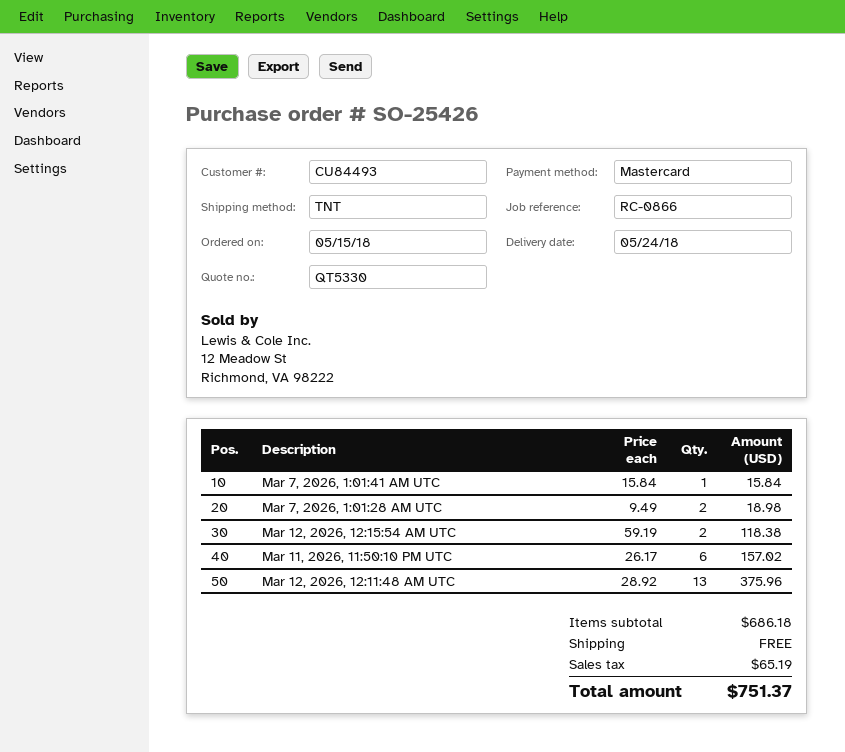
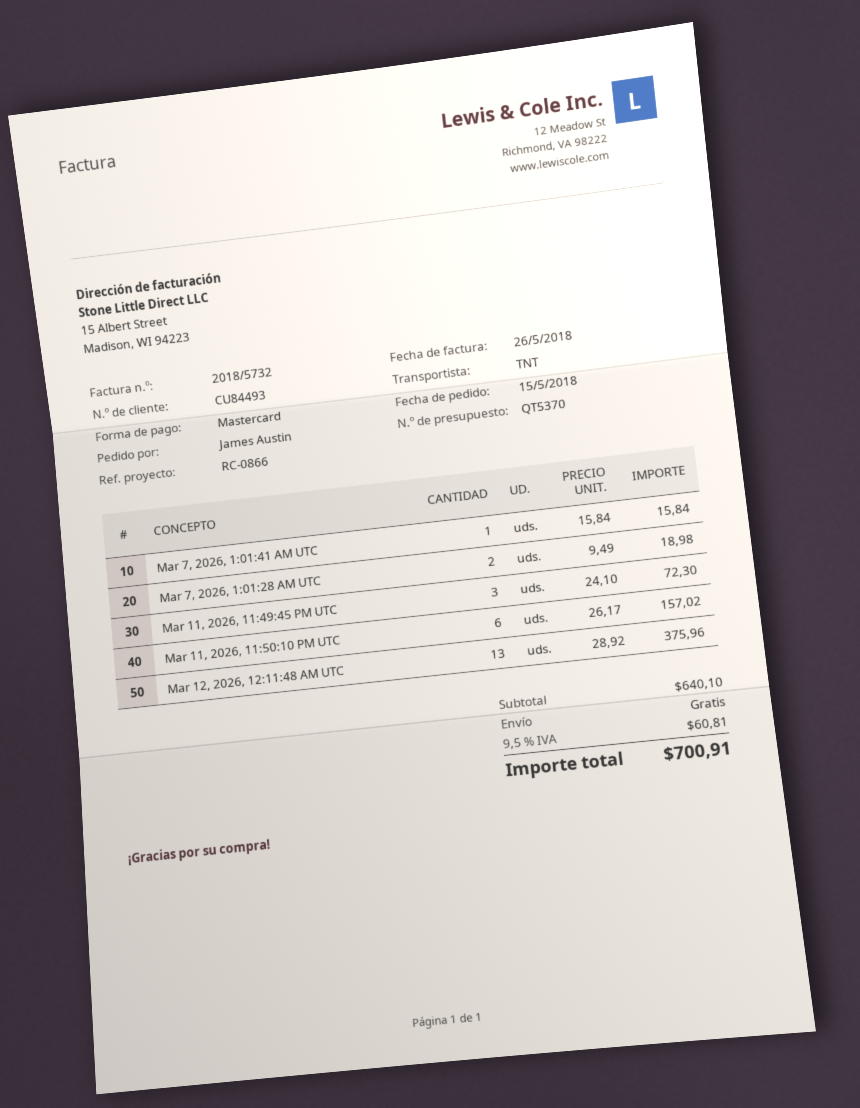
quote number: QT5330 -> QT5370
Mar 12, 2026, 12:15:54 AM UTC: 2 x 59.19 = 118.38 -> none
Mar 11, 2026, 11:49:45 PM UTC: none -> 3 x 24.10 = 72.30
subtotal: 686.18 -> 640.10
tax: 65.19 -> 60.81
total: 751.37 -> 700.91

